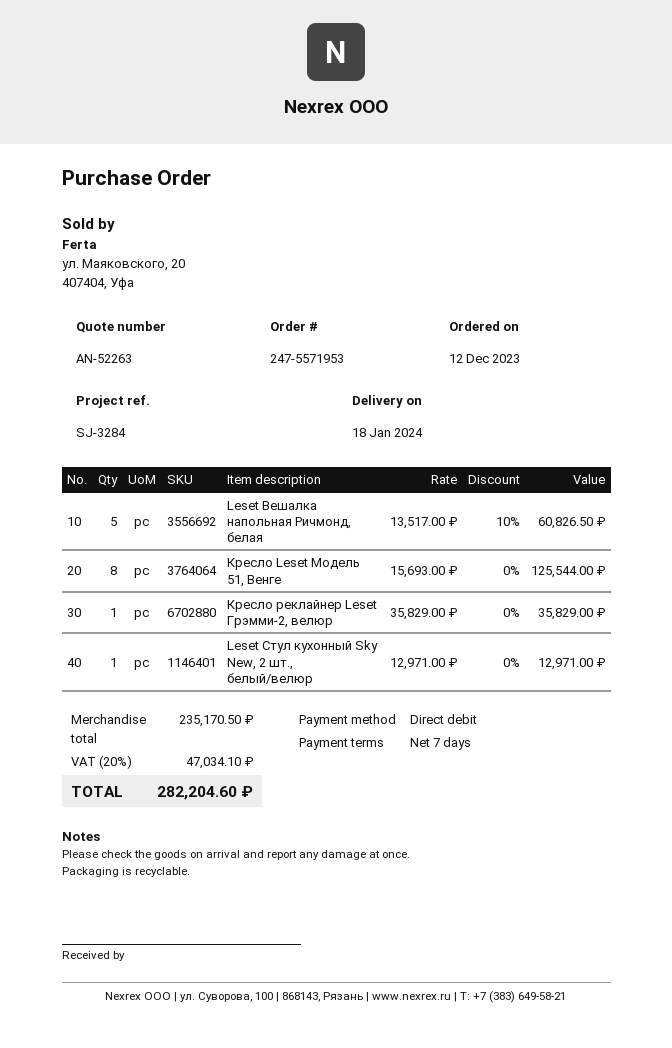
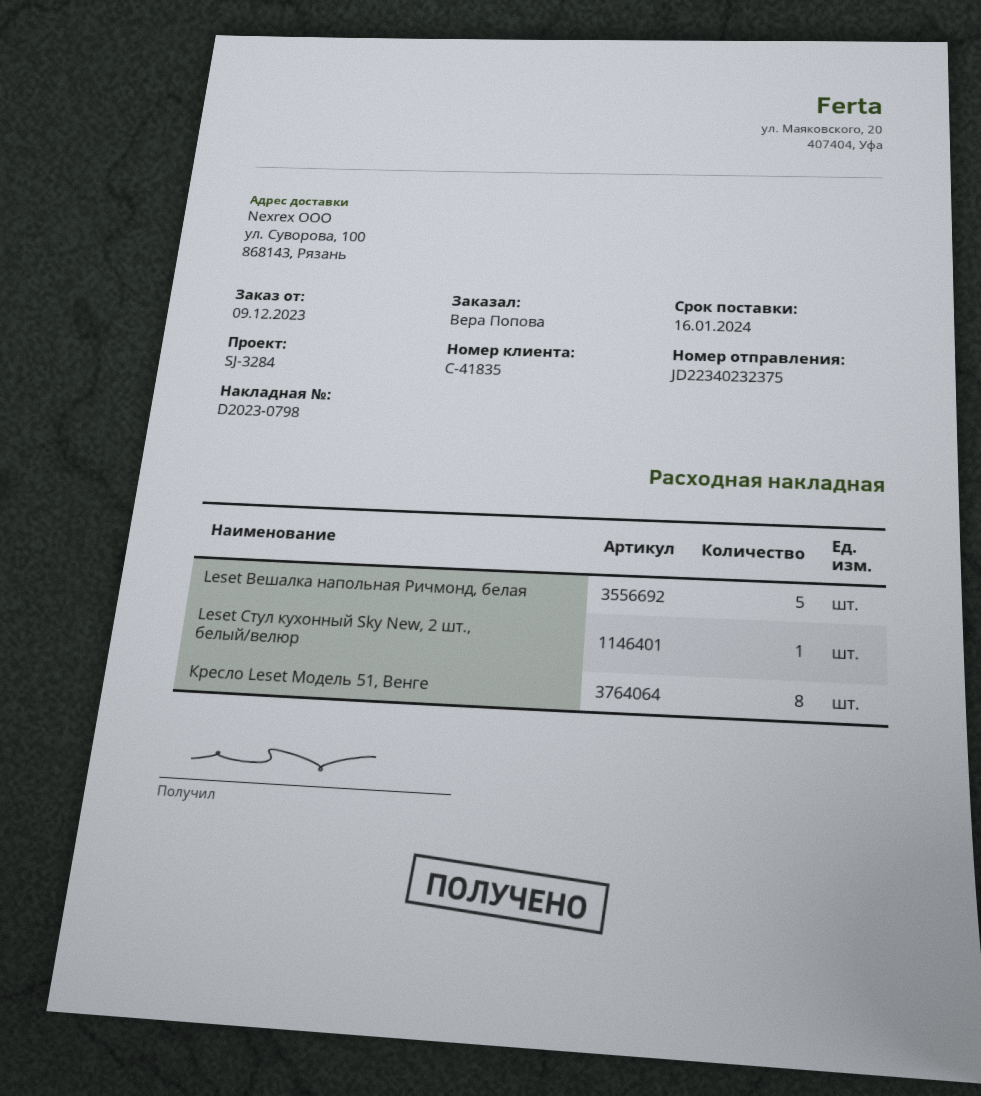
order date: 2023-12-12 -> 2023-12-09
delivery date: 2024-01-18 -> 2024-01-16
Кресло реклайнер Leset Грэмми-2, велюр: 1 -> none

